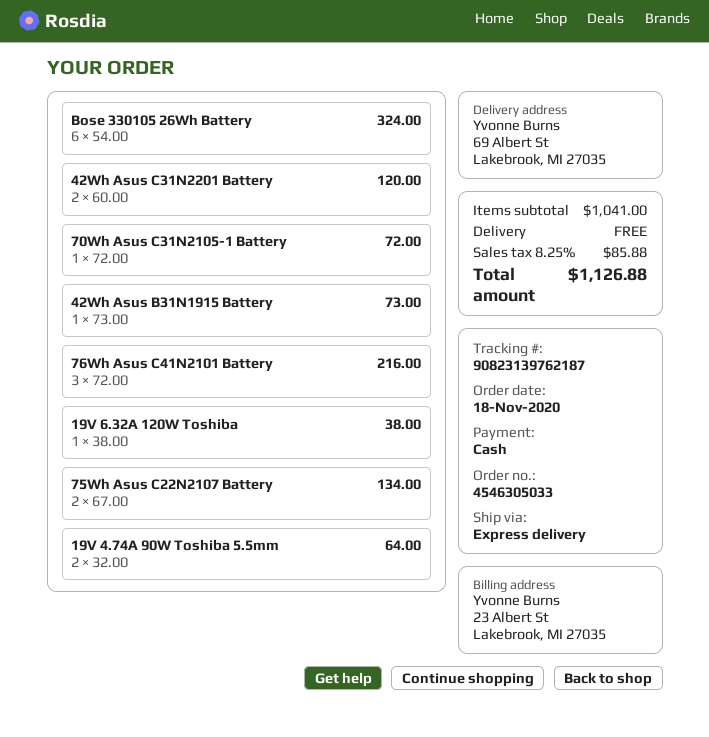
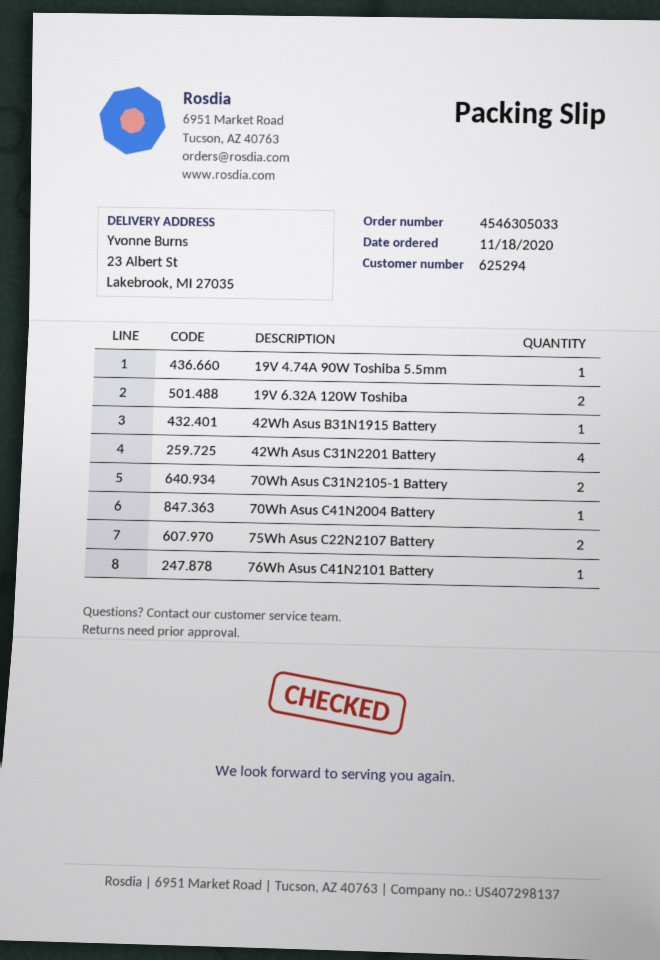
ship to: 69 Albert St, Lakebrook, MI 27035 -> 23 Albert St, Lakebrook, MI 27035
Bose 330105 26Wh Battery: 6 -> none
42Wh Asus C31N2201 Battery: 2 -> 4
70Wh Asus C31N2105-1 Battery: 1 -> 2
76Wh Asus C41N2101 Battery: 3 -> 1
19V 6.32A 120W Toshiba: 1 -> 2
19V 4.74A 90W Toshiba 5.5mm: 2 -> 1
70Wh Asus C41N2004 Battery: none -> 1

